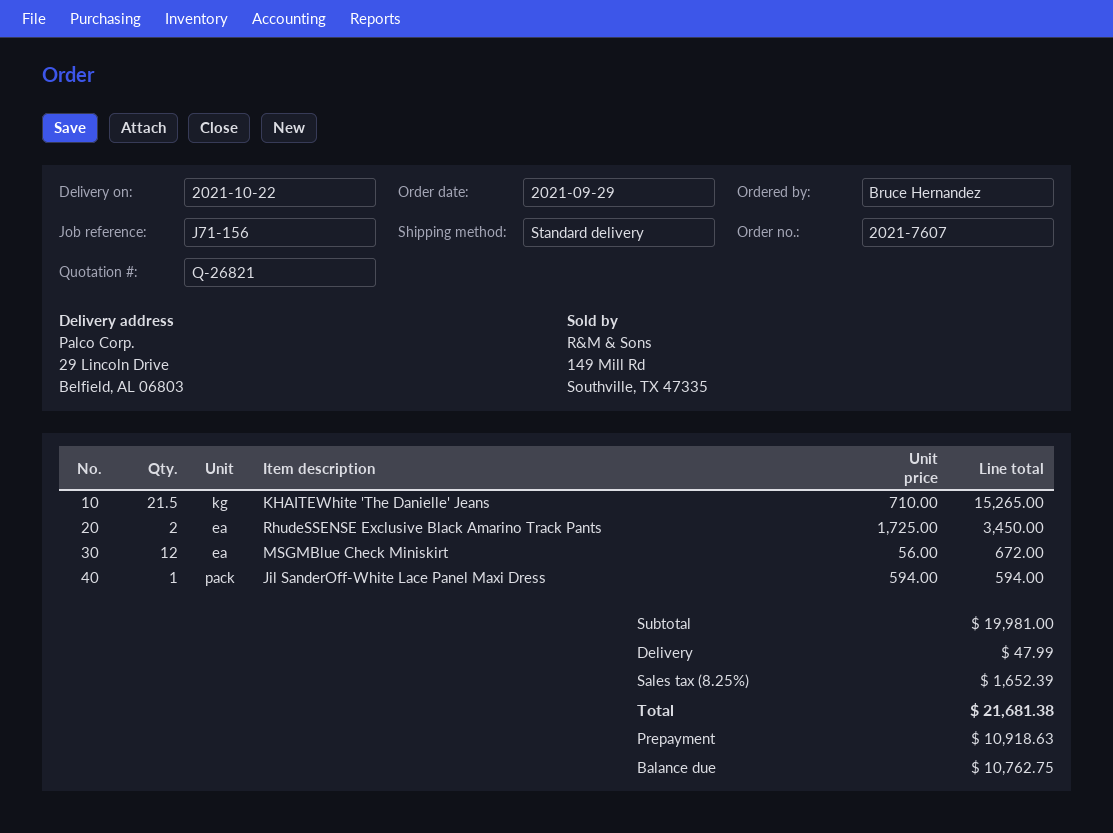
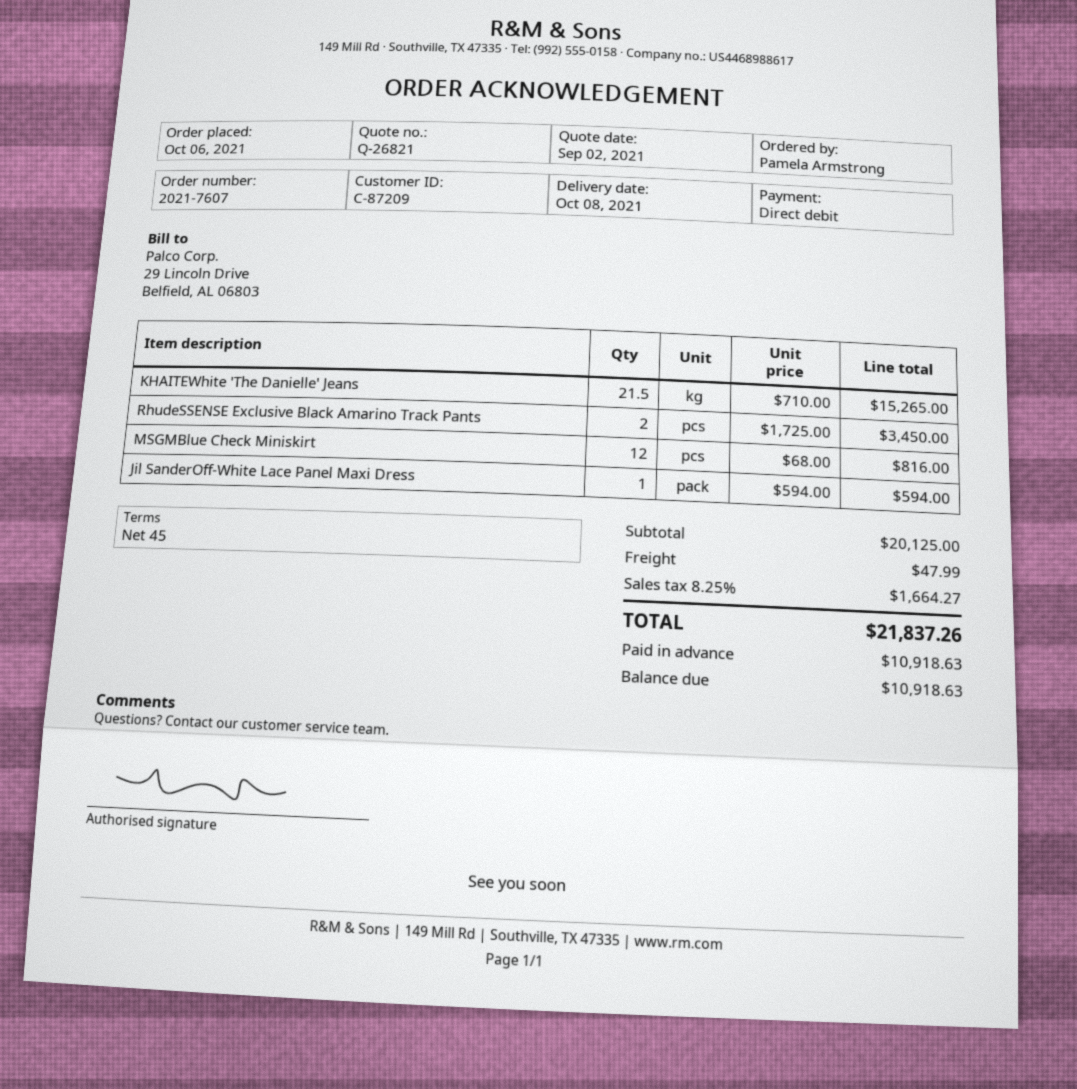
order date: 2021-09-29 -> 2021-10-06
delivery date: 2021-10-22 -> 2021-10-08
ordered by: Bruce Hernandez -> Pamela Armstrong
MSGMBlue Check Miniskirt: 12 x 56.00 = 672.00 -> 12 x 68.00 = 816.00
subtotal: 19981.00 -> 20125.00
tax: 8.25% = 1652.39 -> 8.25% = 1664.27
total: 21681.38 -> 21837.26
balance: 10762.75 -> 10918.63

